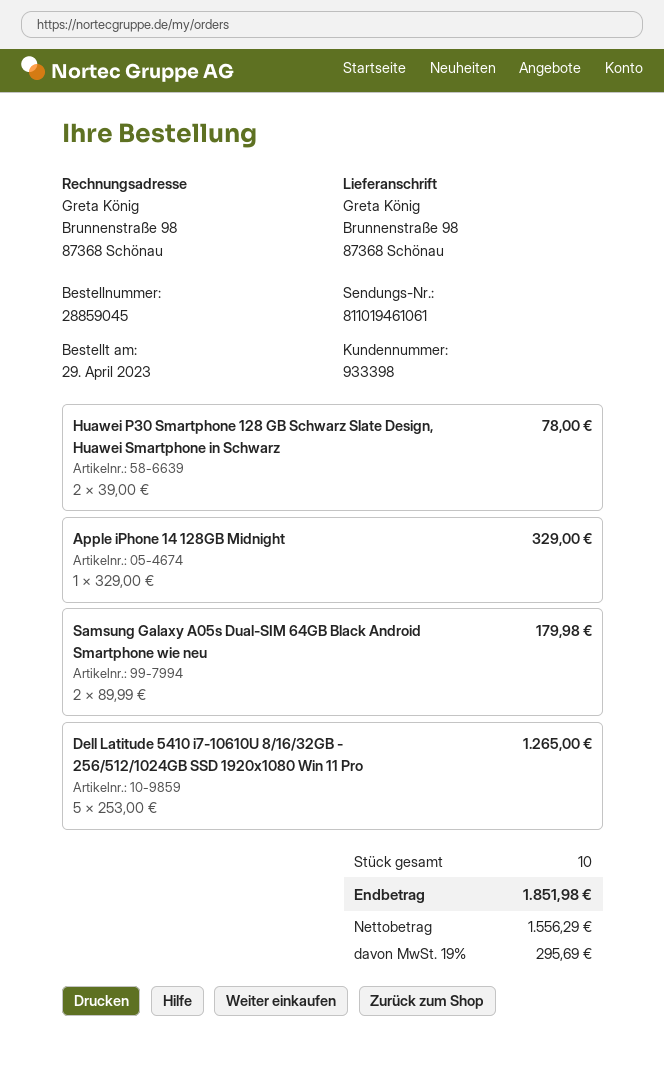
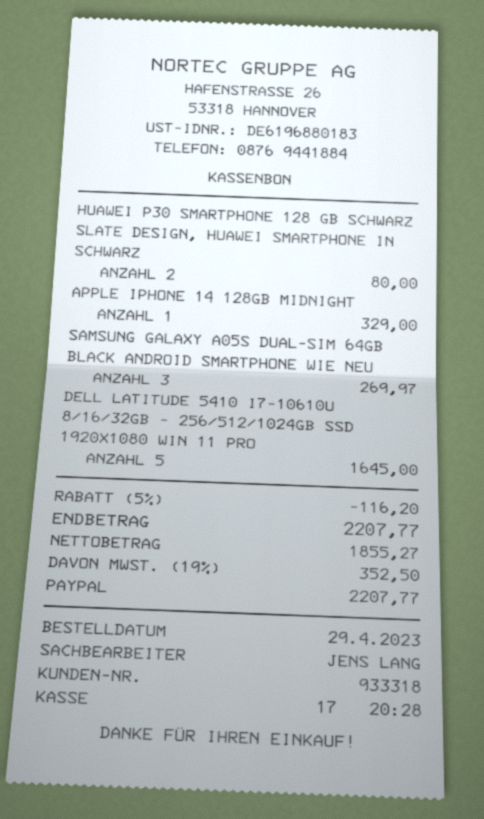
customer number: 933398 -> 933318
Huawei P30 Smartphone 128 GB Schwarz Slate Design, Huawei Smartphone in Schwarz: 2 for 78.00 -> 2 for 80.00
Samsung Galaxy A05s Dual-SIM 64GB Black Android Smartphone wie neu: 2 for 179.98 -> 3 for 269.97
Dell Latitude 5410 i7-10610U 8/16/32GB - 256/512/1024GB SSD 1920x1080 Win 11 Pro: 5 for 1265.00 -> 5 for 1645.00
discount: none -> 5% = 116.20
net: 1556.29 -> 1855.27
tax: 19% = 295.69 -> 19% = 352.50
total: 1851.98 -> 2207.77

